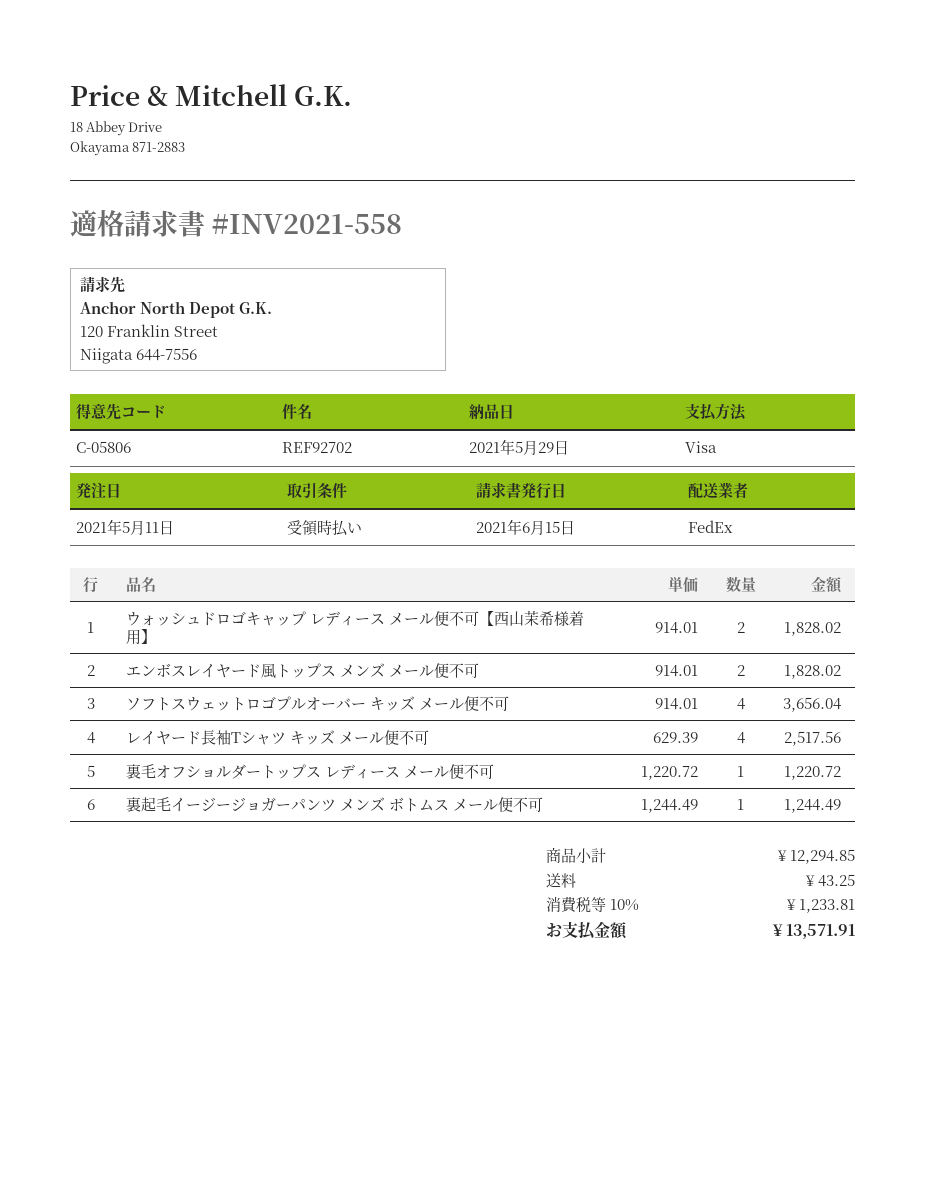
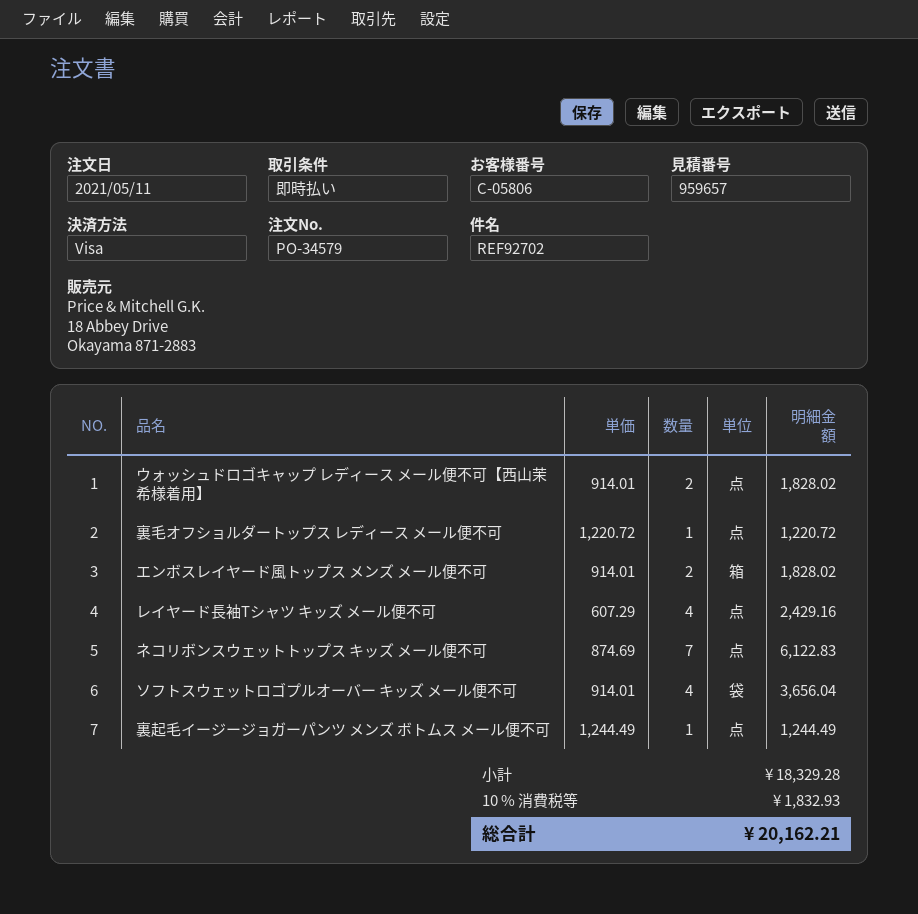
レイヤード長袖Tシャツ キッズ メール便不可: 4 x 629.39 = 2517.56 -> 4 x 607.29 = 2429.16
ネコリボンスウェットトップス キッズ メール便不可: none -> 7 x 874.69 = 6122.83
subtotal: 12294.85 -> 18329.28
shipping: 43.25 -> none
tax: 10% = 1233.81 -> 10% = 1832.93
total: 13571.91 -> 20162.21

